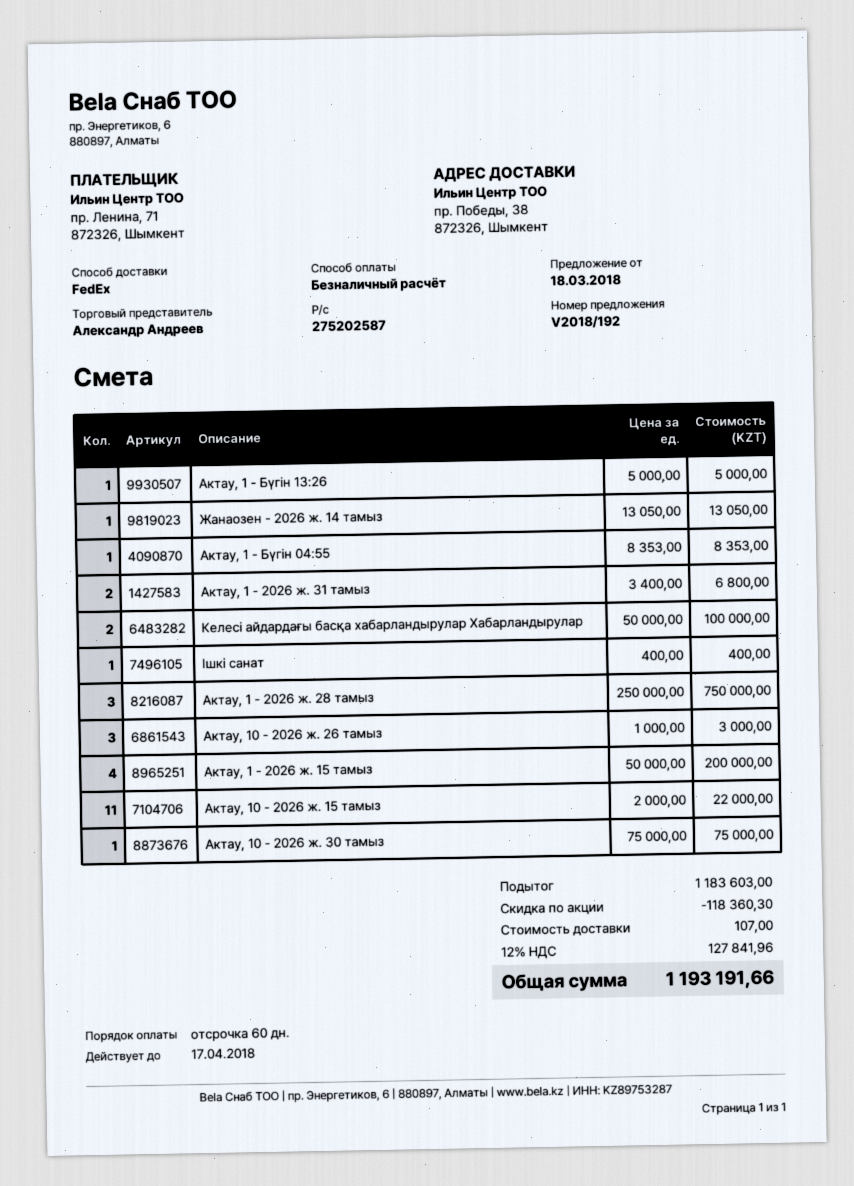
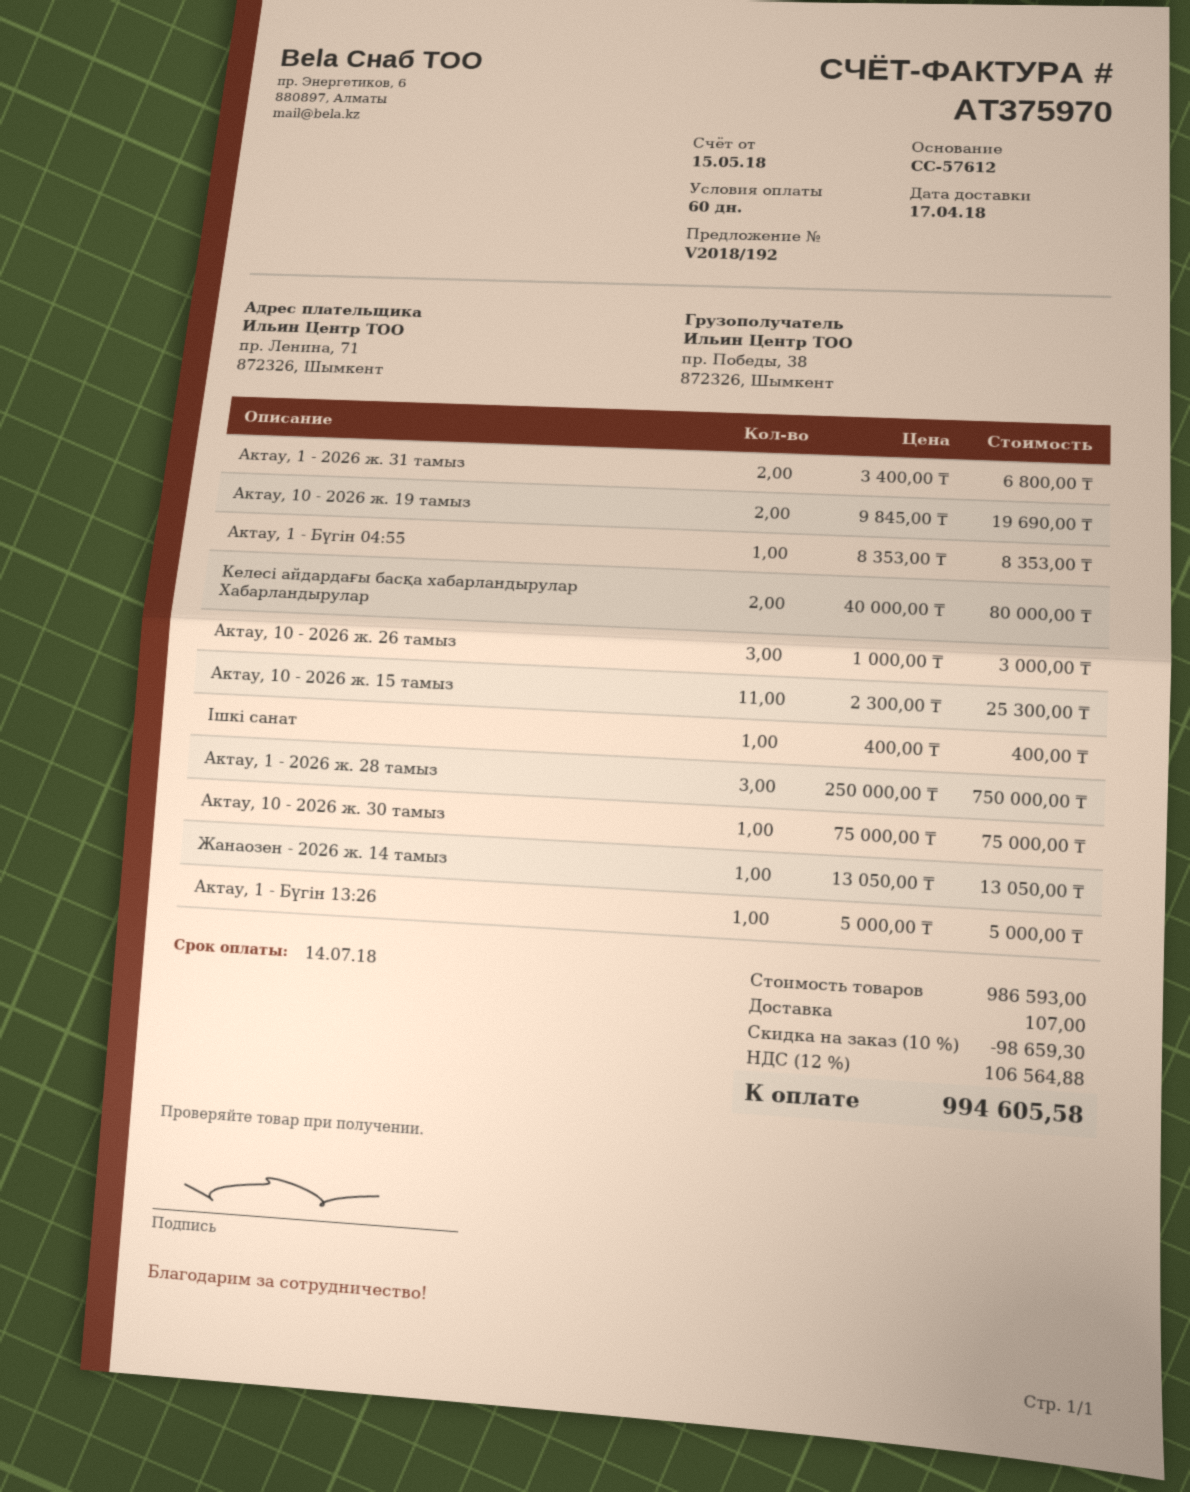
Келесі айдардағы басқа хабарландырулар Хабарландырулар: 2 x 50000.00 = 100000.00 -> 2 x 40000.00 = 80000.00
Актау, 1 - 2026 ж. 15 тамыз: 4 x 50000.00 = 200000.00 -> none
Актау, 10 - 2026 ж. 15 тамыз: 11 x 2000.00 = 22000.00 -> 11 x 2300.00 = 25300.00
Актау, 10 - 2026 ж. 19 тамыз: none -> 2 x 9845.00 = 19690.00
subtotal: 1183603.00 -> 986593.00
discount: 118360.30 -> 98659.30
tax: 12% = 127841.96 -> 12% = 106564.88
total: 1193191.66 -> 994605.58

